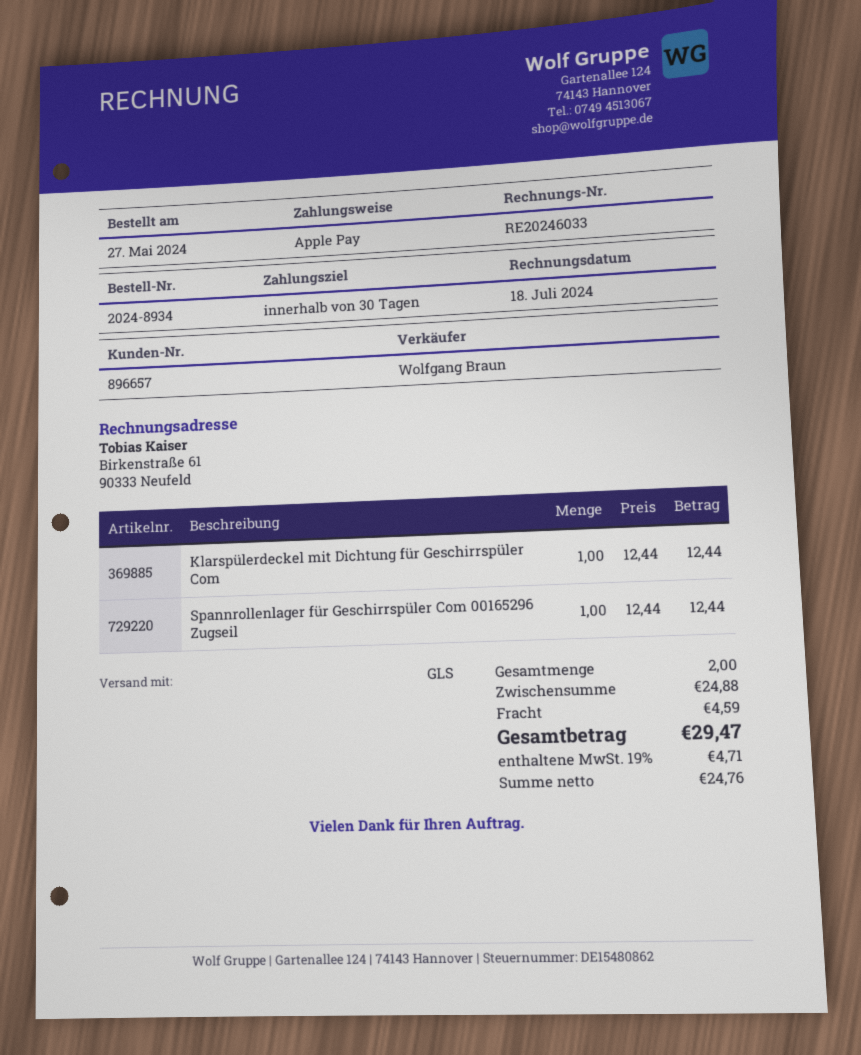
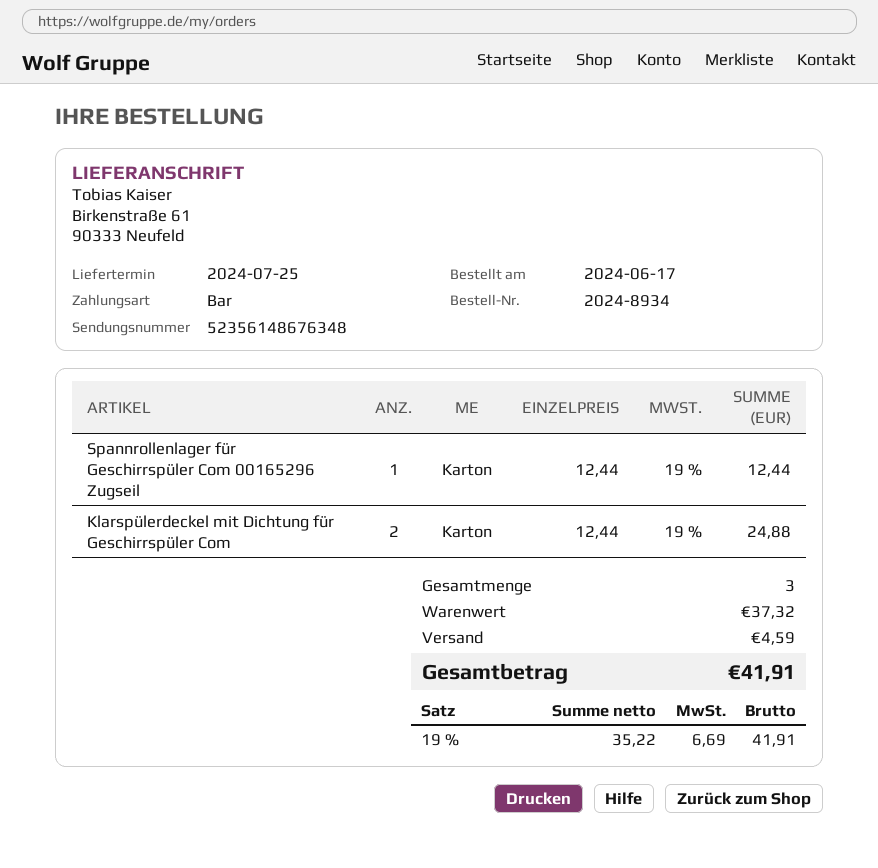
order date: 2024-05-27 -> 2024-06-17
payment method: Apple Pay -> cash
Klarspülerdeckel mit Dichtung für Geschirrspüler Com: 1 x 12.44 = 12.44 -> 2 x 12.44 = 24.88
total quantity: 2 -> 3
subtotal: 24.88 -> 37.32
net: 24.76 -> 35.22
tax: 19% = 4.71 -> 19% = 6.69
total: 29.47 -> 41.91

